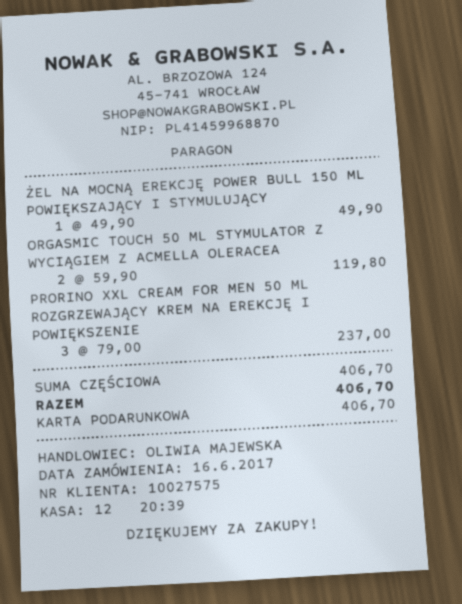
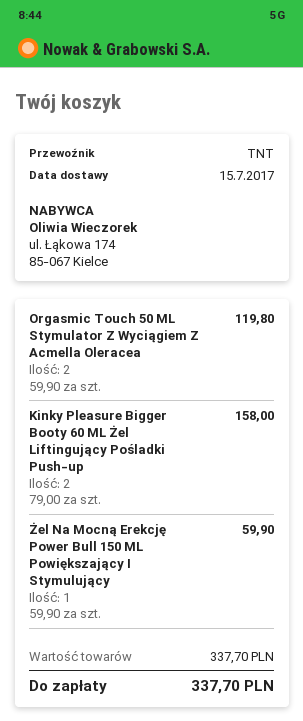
ŻEL NA MOCNĄ EREKCJĘ POWER BULL 150 ML POWIĘKSZAJĄCY I STYMULUJĄCY: 1 x 49.90 = 49.90 -> 1 x 59.90 = 59.90
PRORINO XXL CREAM FOR MEN 50 ML ROZGRZEWAJĄCY KREM NA EREKCJĘ I POWIĘKSZENIE: 3 x 79.00 = 237.00 -> none
Kinky Pleasure Bigger Booty 60 ML Żel Liftingujący Pośladki Push-up: none -> 2 x 79.00 = 158.00
subtotal: 406.70 -> 337.70
total: 406.70 -> 337.70

